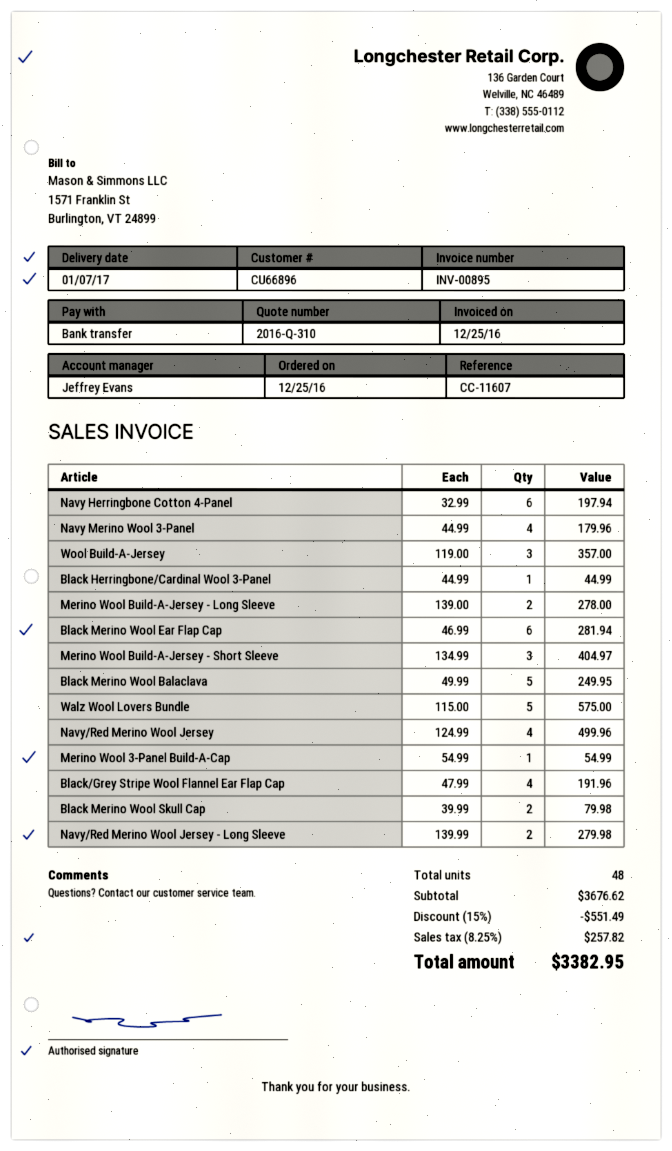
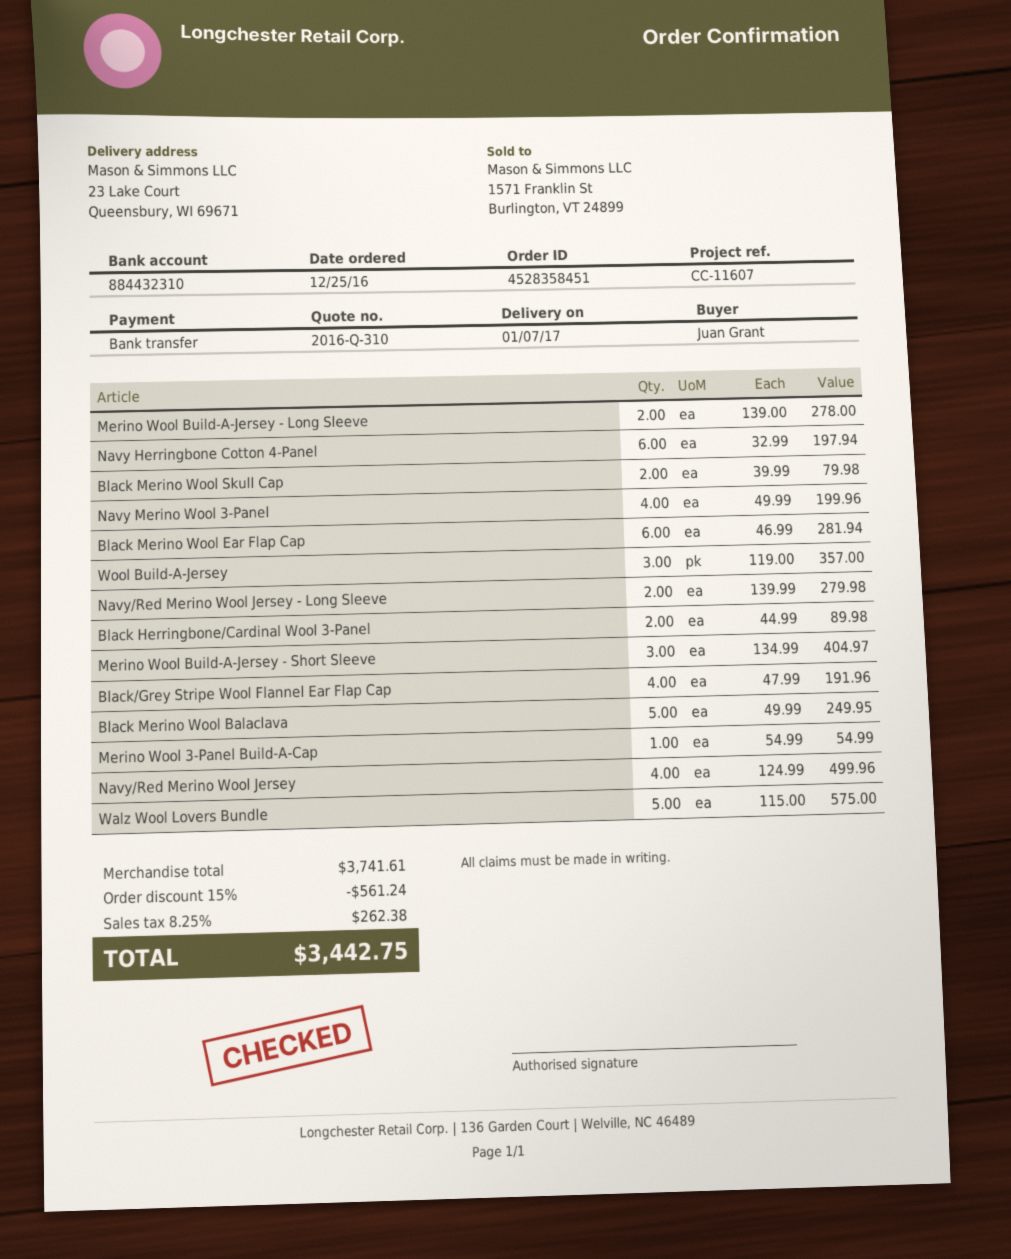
Navy Merino Wool 3-Panel: 4 x 44.99 = 179.96 -> 4 x 49.99 = 199.96
Black Herringbone/Cardinal Wool 3-Panel: 1 x 44.99 = 44.99 -> 2 x 44.99 = 89.98
subtotal: 3676.62 -> 3741.61
discount: 15% = 551.49 -> 15% = 561.24
tax: 8.25% = 257.82 -> 8.25% = 262.38
total: 3382.95 -> 3442.75

